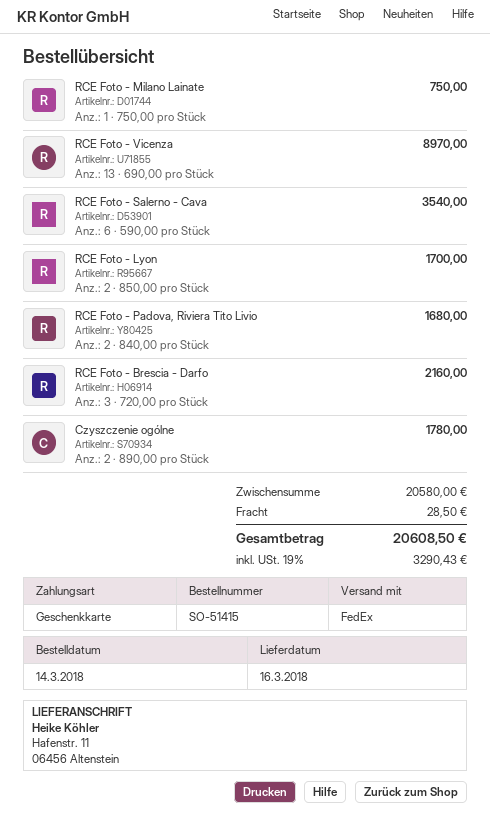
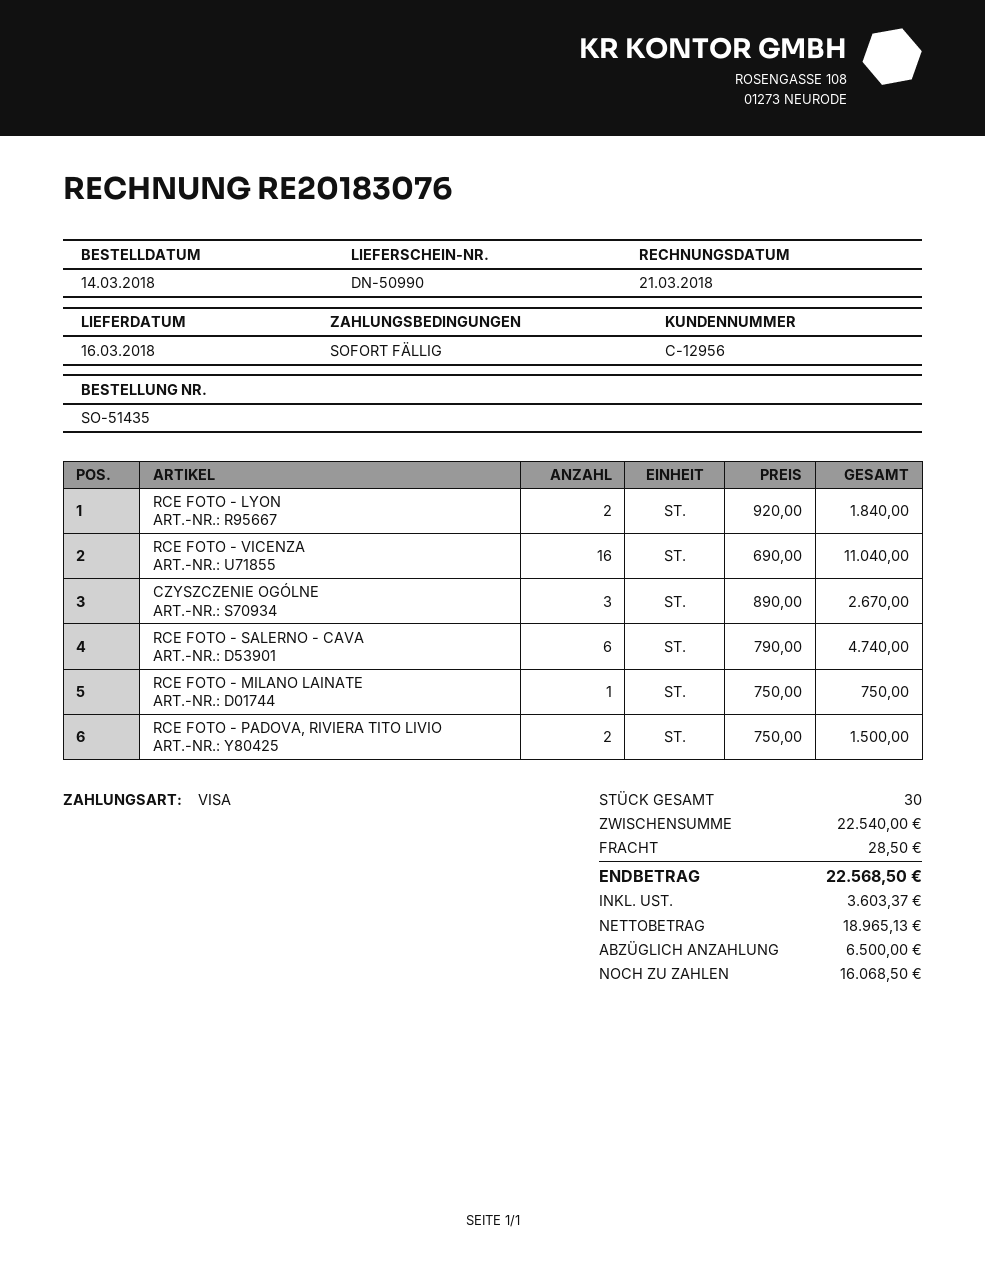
order number: SO-51415 -> SO-51435
payment method: gift card -> Visa
RCE Foto - Vicenza: 13 x 690.00 = 8970.00 -> 16 x 690.00 = 11040.00
RCE Foto - Salerno - Cava: 6 x 590.00 = 3540.00 -> 6 x 790.00 = 4740.00
RCE Foto - Lyon: 2 x 850.00 = 1700.00 -> 2 x 920.00 = 1840.00
RCE Foto - Padova, Riviera Tito Livio: 2 x 840.00 = 1680.00 -> 2 x 750.00 = 1500.00
RCE Foto - Brescia - Darfo: 3 x 720.00 = 2160.00 -> none
Czyszczenie ogólne: 2 x 890.00 = 1780.00 -> 3 x 890.00 = 2670.00
subtotal: 20580.00 -> 22540.00
tax: 3290.43 -> 3603.37
total: 20608.50 -> 22568.50

